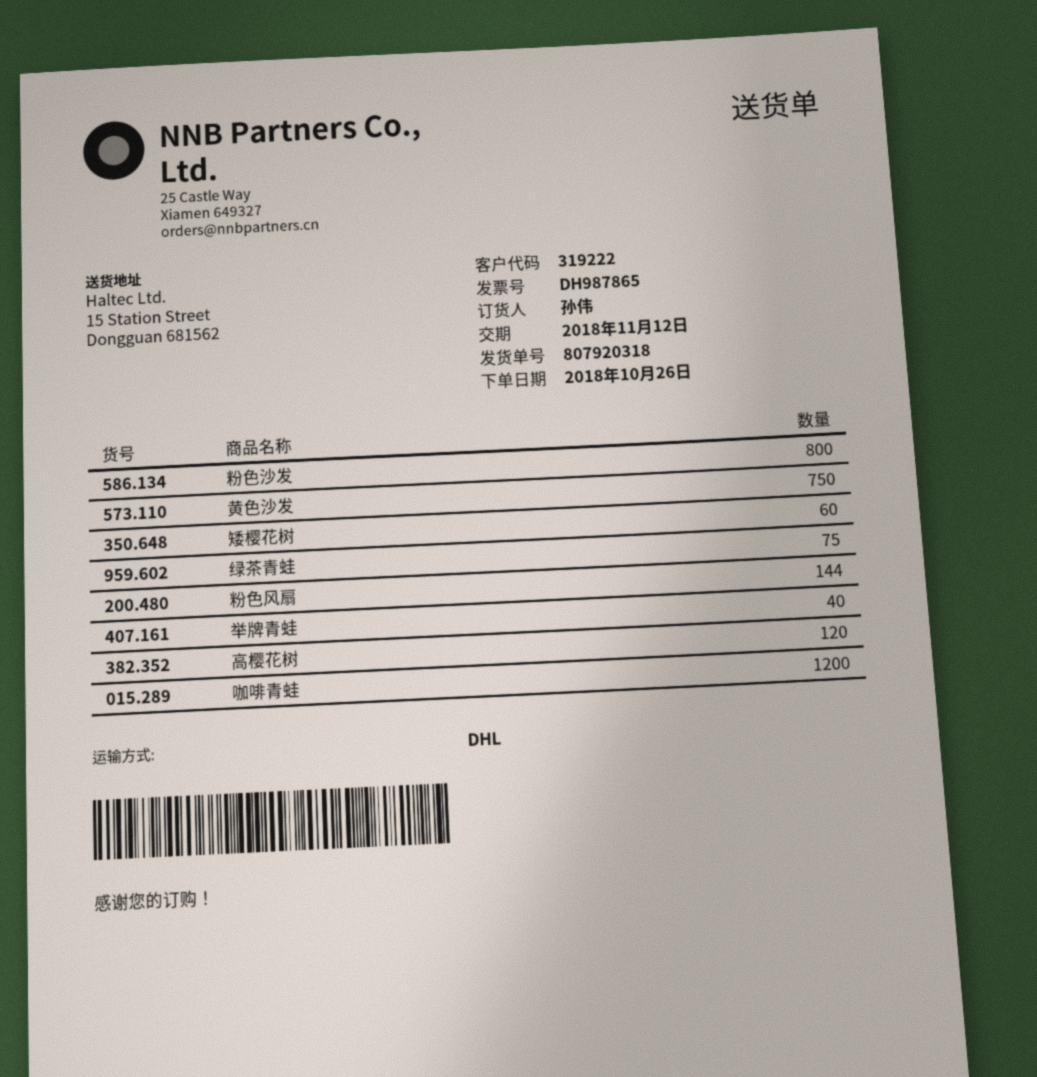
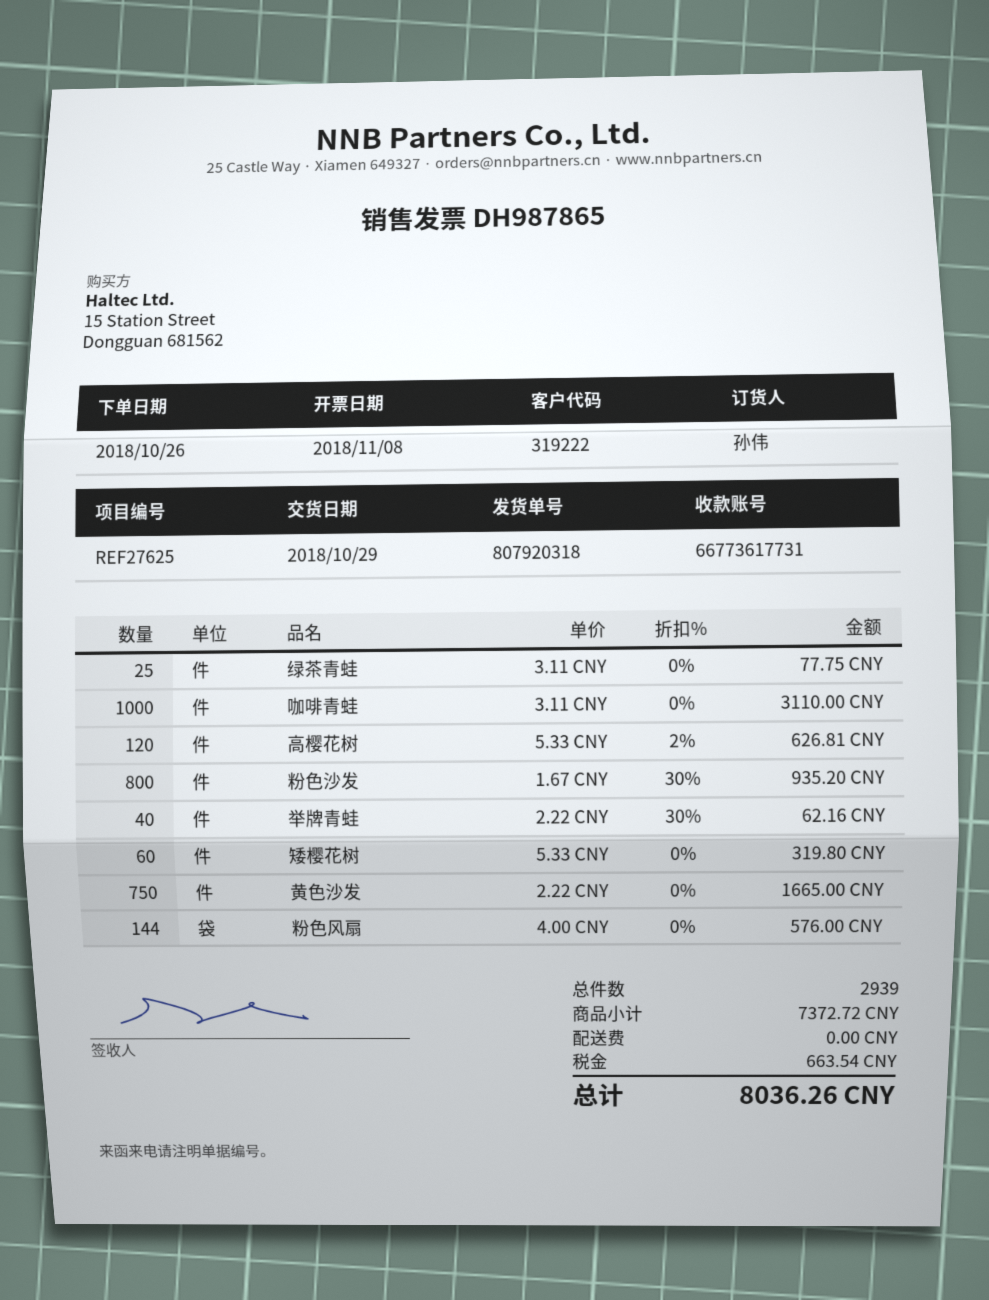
delivery date: 2018-11-12 -> 2018-10-29
绿茶青蛙: 75 -> 25
咖啡青蛙: 1200 -> 1000

